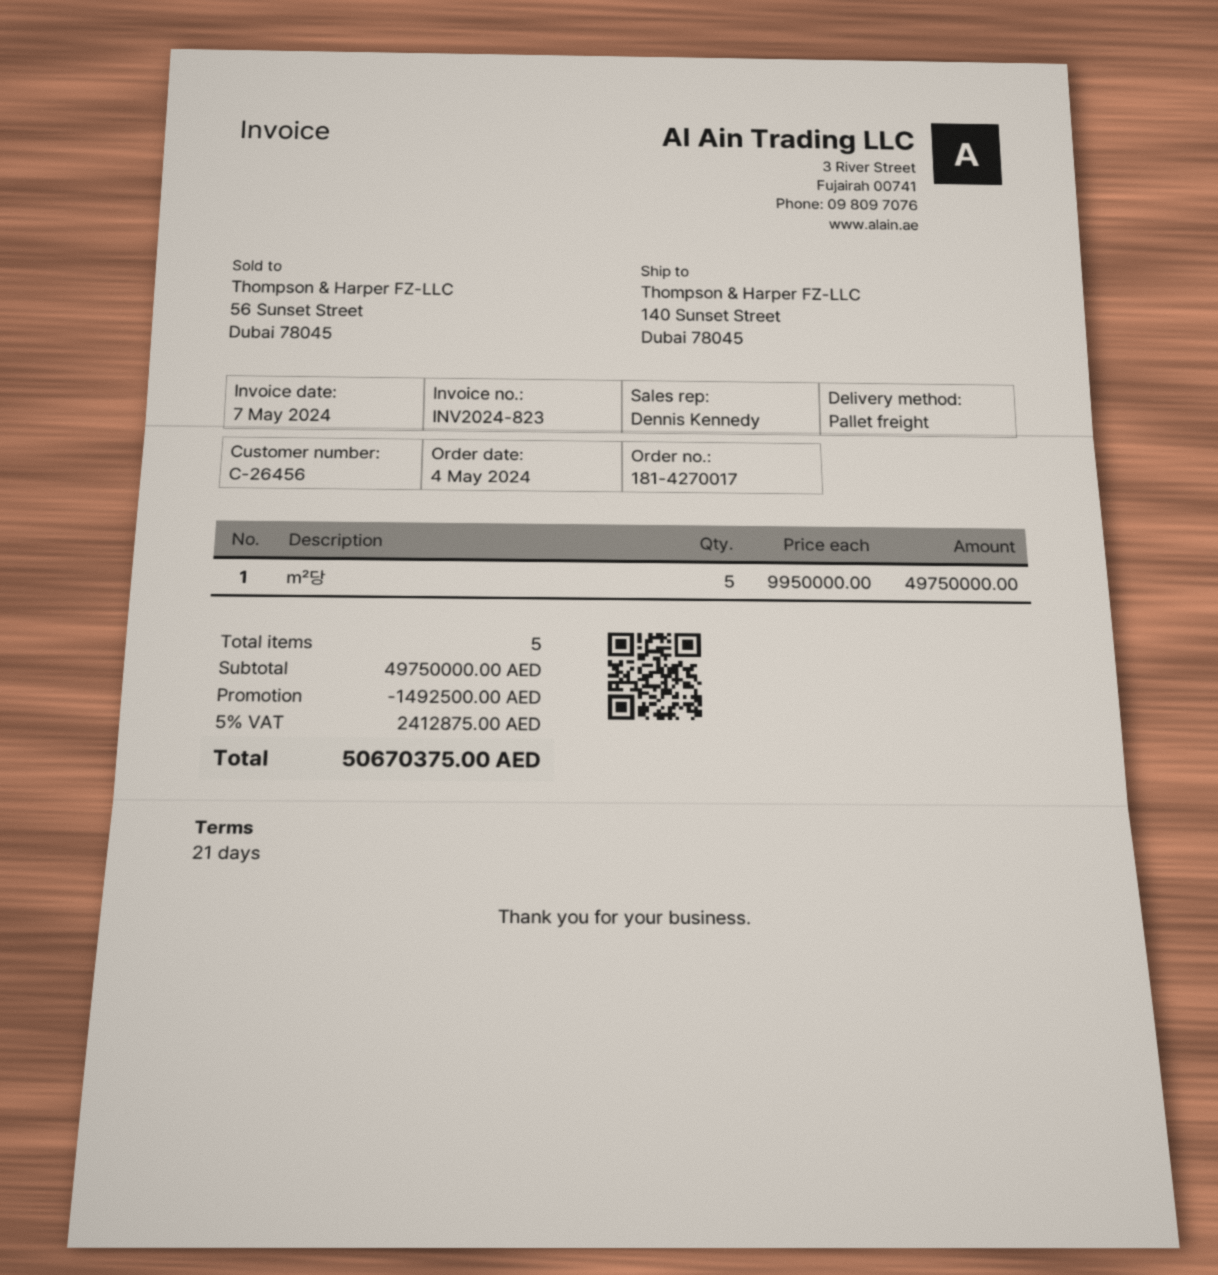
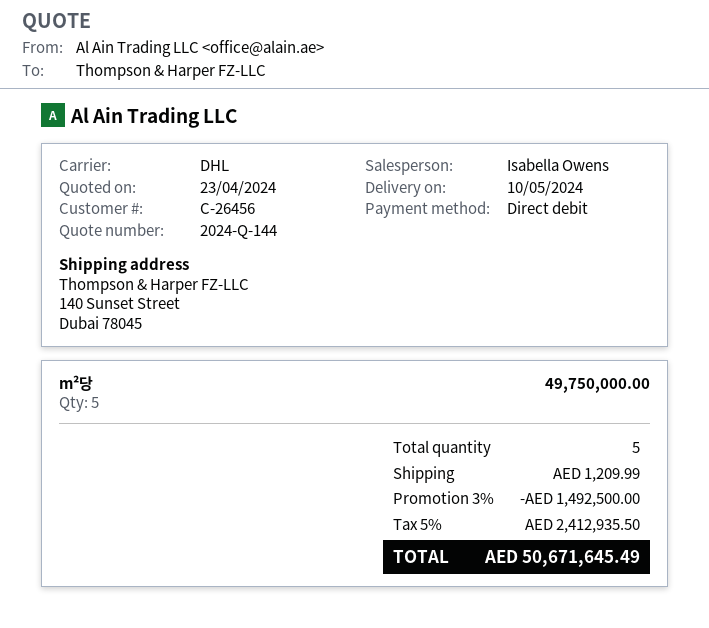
sales rep: Dennis Kennedy -> Isabella Owens
shipping method: pallet freight -> DHL
shipping: none -> 1209.99
tax: 5% = 2412875.00 -> 5% = 2412935.50
total: 50670375.00 -> 50671645.49

